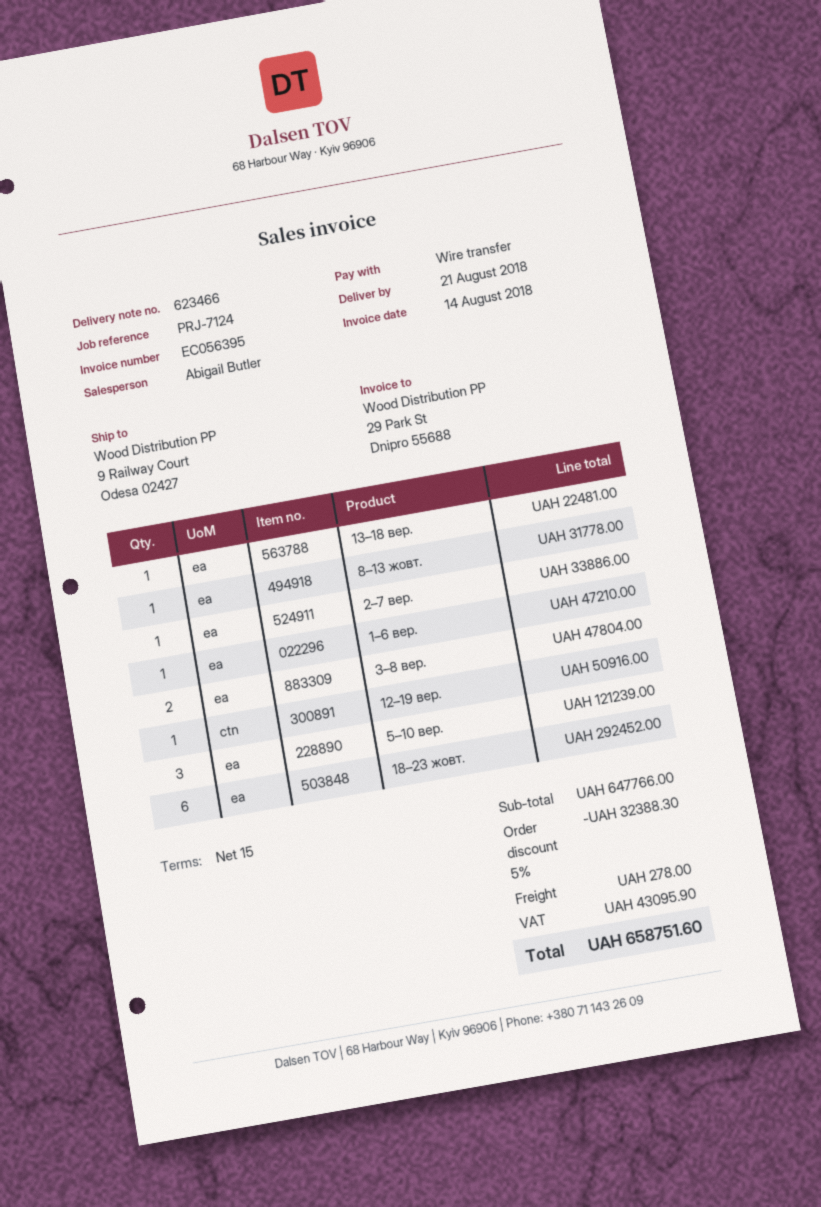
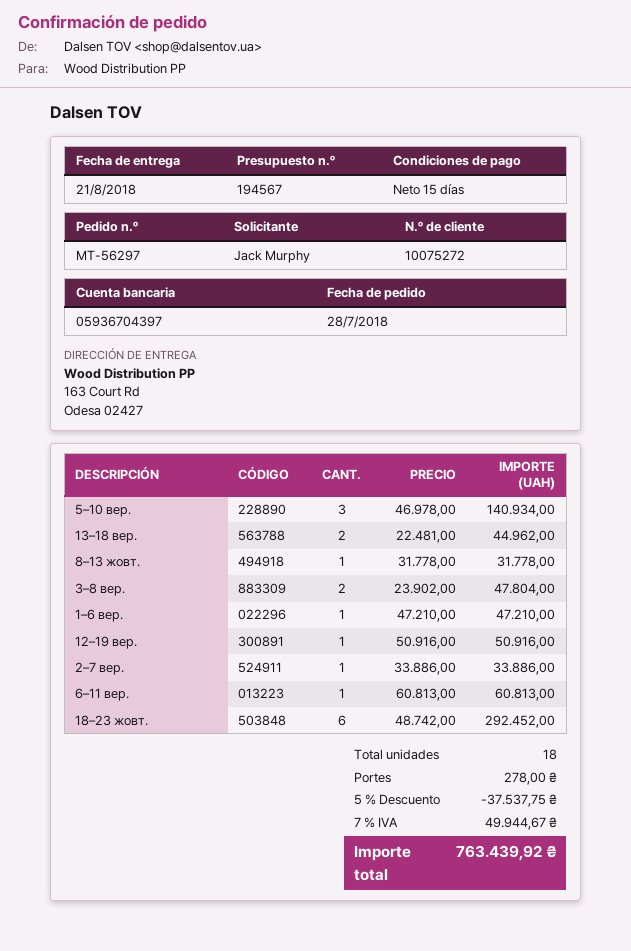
ship to: 9 Railway Court, Odesa 02427 -> 163 Court Rd, Odesa 02427
13–18 вер.: 1 for 22481.00 -> 2 for 44962.00
5–10 вер.: 3 for 121239.00 -> 3 for 140934.00
6–11 вер.: none -> 1 for 60813.00
discount: 5% = 32388.30 -> 5% = 37537.75
tax: 43095.90 -> 49944.67
total: 658751.60 -> 763439.92

